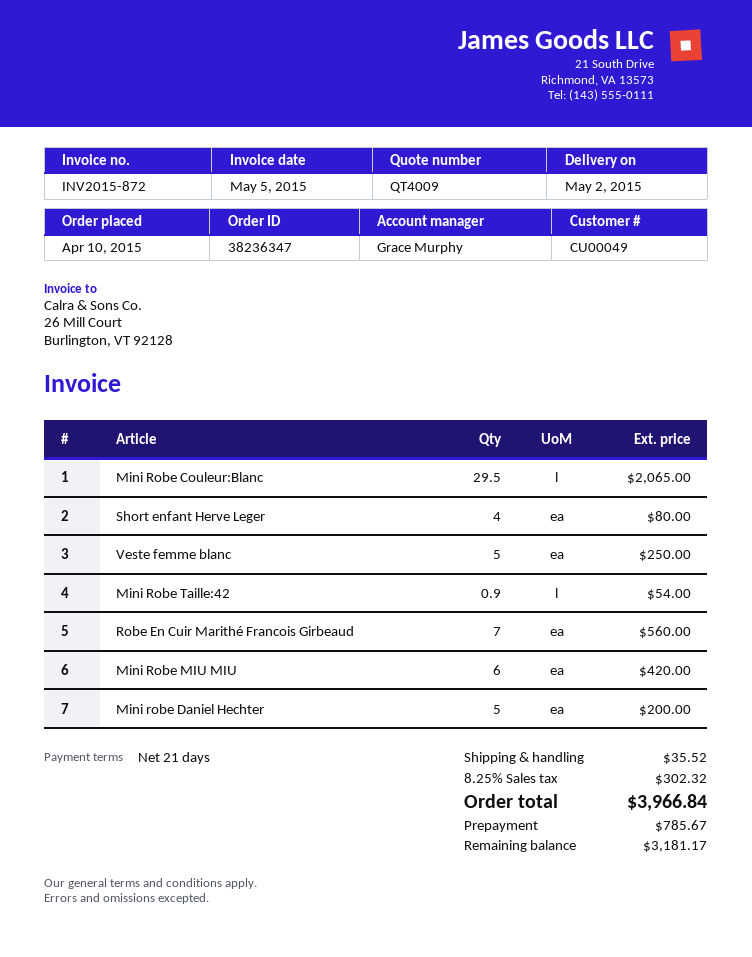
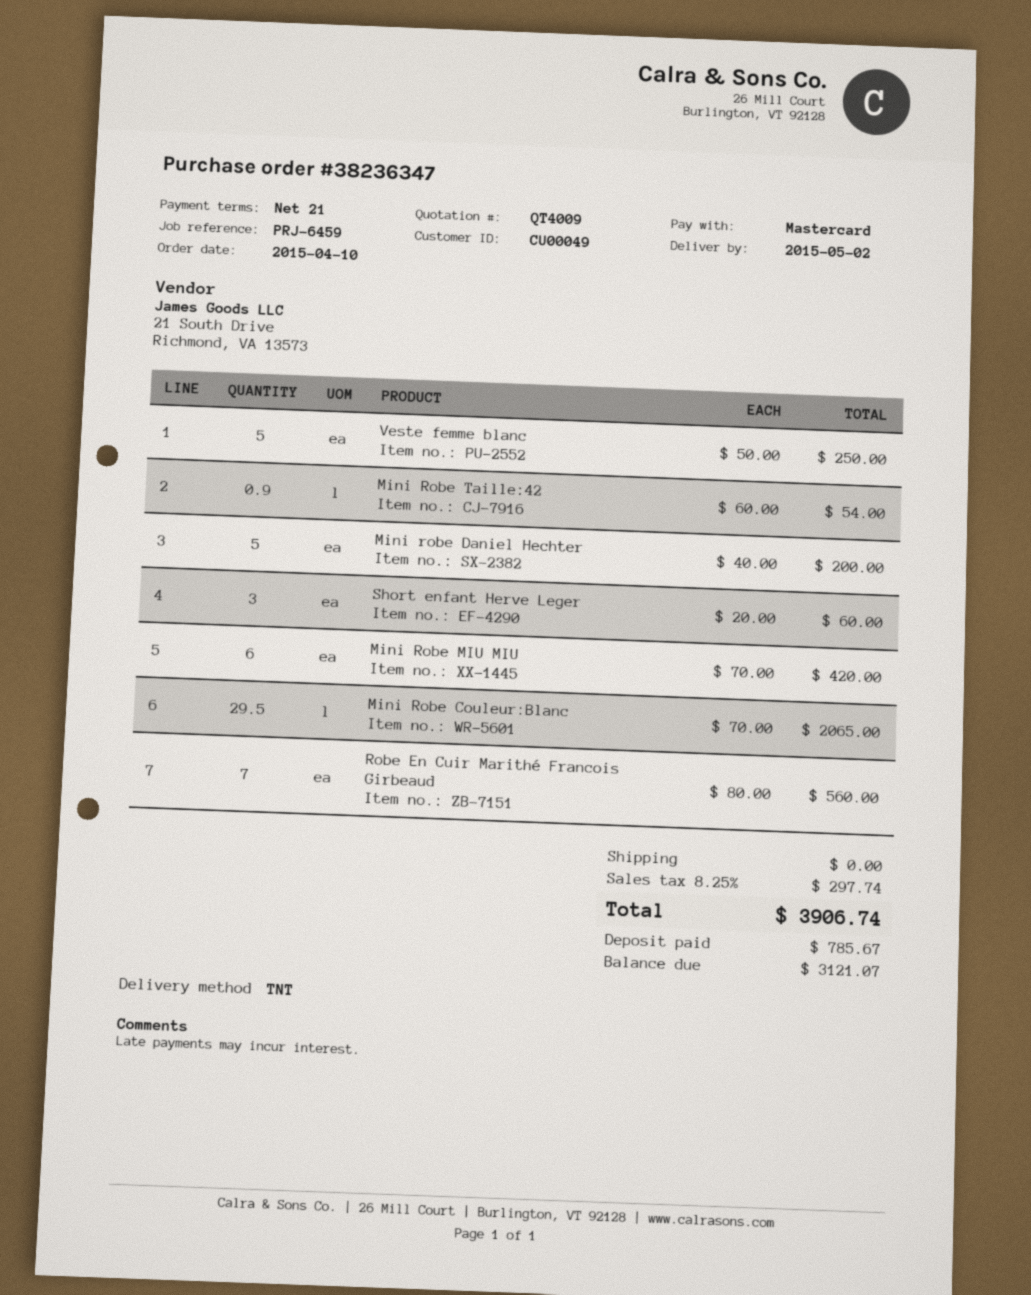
Short enfant Herve Leger: 4 for 80.00 -> 3 for 60.00
shipping: 35.52 -> 0.00
tax: 8.25% = 302.32 -> 8.25% = 297.74
total: 3966.84 -> 3906.74
balance: 3181.17 -> 3121.07

